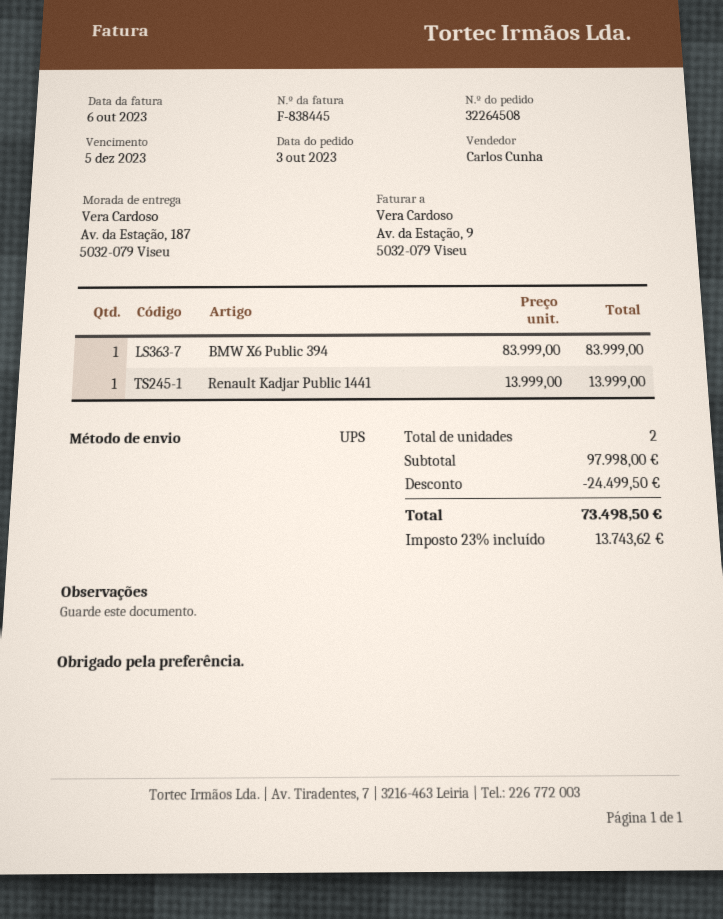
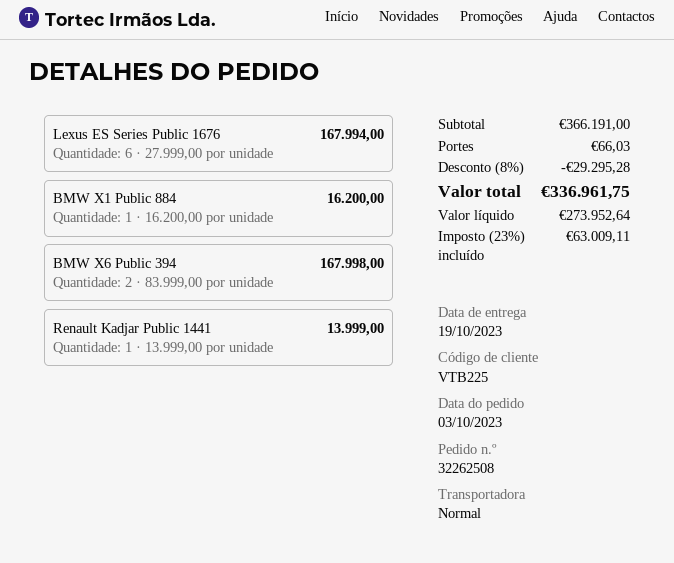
order number: 32264508 -> 32262508
shipping method: UPS -> standard
BMW X6 Public 394: 1 x 83999.00 = 83999.00 -> 2 x 83999.00 = 167998.00
Lexus ES Series Public 1676: none -> 6 x 27999.00 = 167994.00
BMW X1 Public 884: none -> 1 x 16200.00 = 16200.00
subtotal: 97998.00 -> 366191.00
discount: 24499.50 -> 29295.28
shipping: none -> 66.03
tax: 23% = 13743.62 -> 23% = 63009.11
total: 73498.50 -> 336961.75

